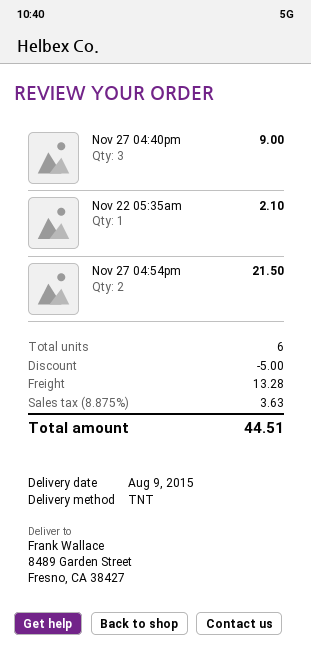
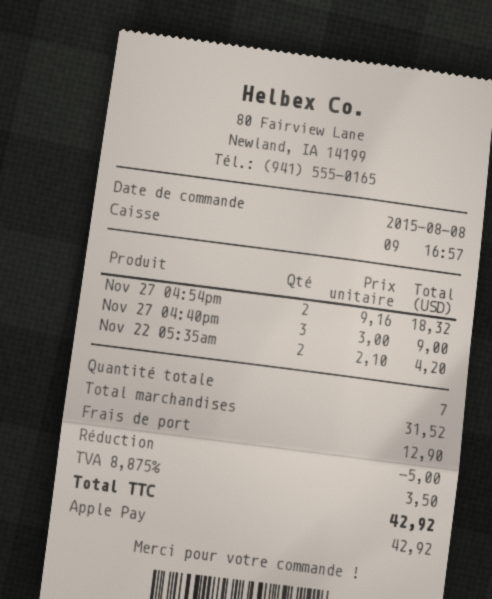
Nov 22 05:35am: 1 for 2.10 -> 2 for 4.20
Nov 27 04:54pm: 2 for 21.50 -> 2 for 18.32
total quantity: 6 -> 7
shipping: 13.28 -> 12.90
tax: 8.875% = 3.63 -> 8.875% = 3.50
total: 44.51 -> 42.92

